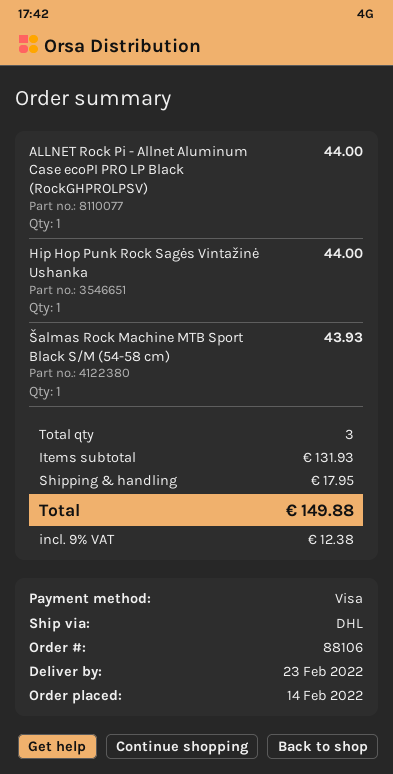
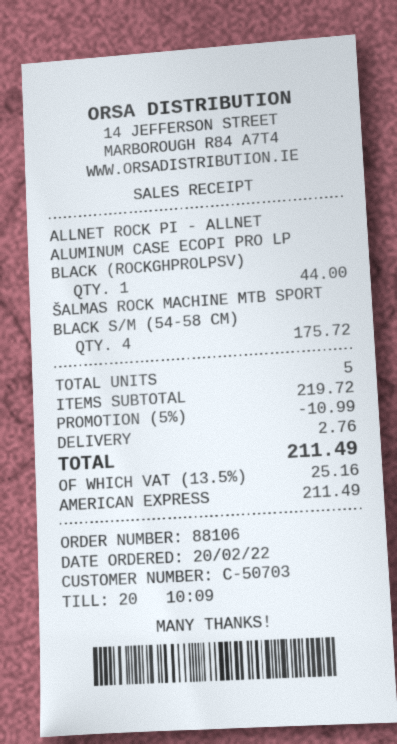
order date: 2022-02-14 -> 2022-02-20
payment method: Visa -> American Express
Hip Hop Punk Rock Sagės Vintažinė Ushanka: 1 for 44.00 -> none
Šalmas Rock Machine MTB Sport Black S/M (54-58 cm): 1 for 43.93 -> 4 for 175.72
total quantity: 3 -> 5
subtotal: 131.93 -> 219.72
discount: none -> 5% = 10.99
shipping: 17.95 -> 2.76
tax: 9% = 12.38 -> 13.5% = 25.16
total: 149.88 -> 211.49

